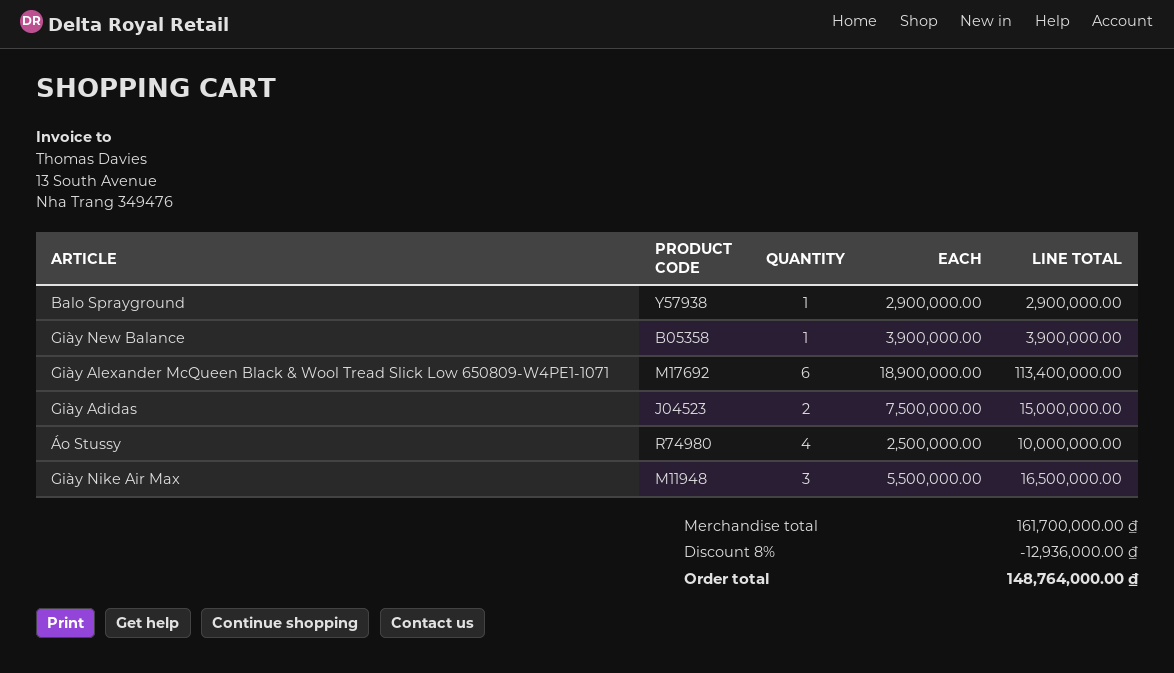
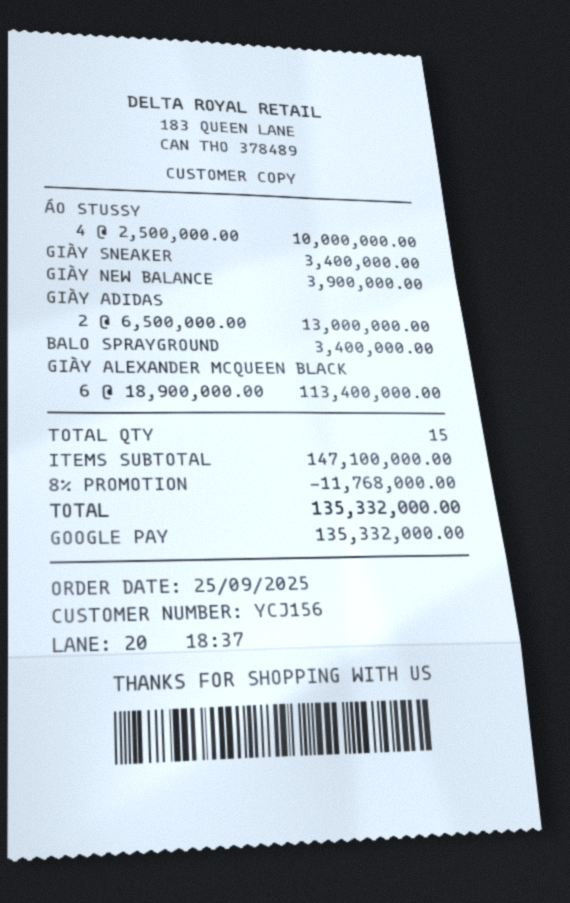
Balo Sprayground: 1 x 2900000.00 = 2900000.00 -> 1 x 3400000.00 = 3400000.00
Giày Adidas: 2 x 7500000.00 = 15000000.00 -> 2 x 6500000.00 = 13000000.00
Giày Nike Air Max: 3 x 5500000.00 = 16500000.00 -> none
GIÀY SNEAKER: none -> 1 x 3400000.00 = 3400000.00
subtotal: 161700000.00 -> 147100000.00
discount: 8% = 12936000.00 -> 8% = 11768000.00
total: 148764000.00 -> 135332000.00

